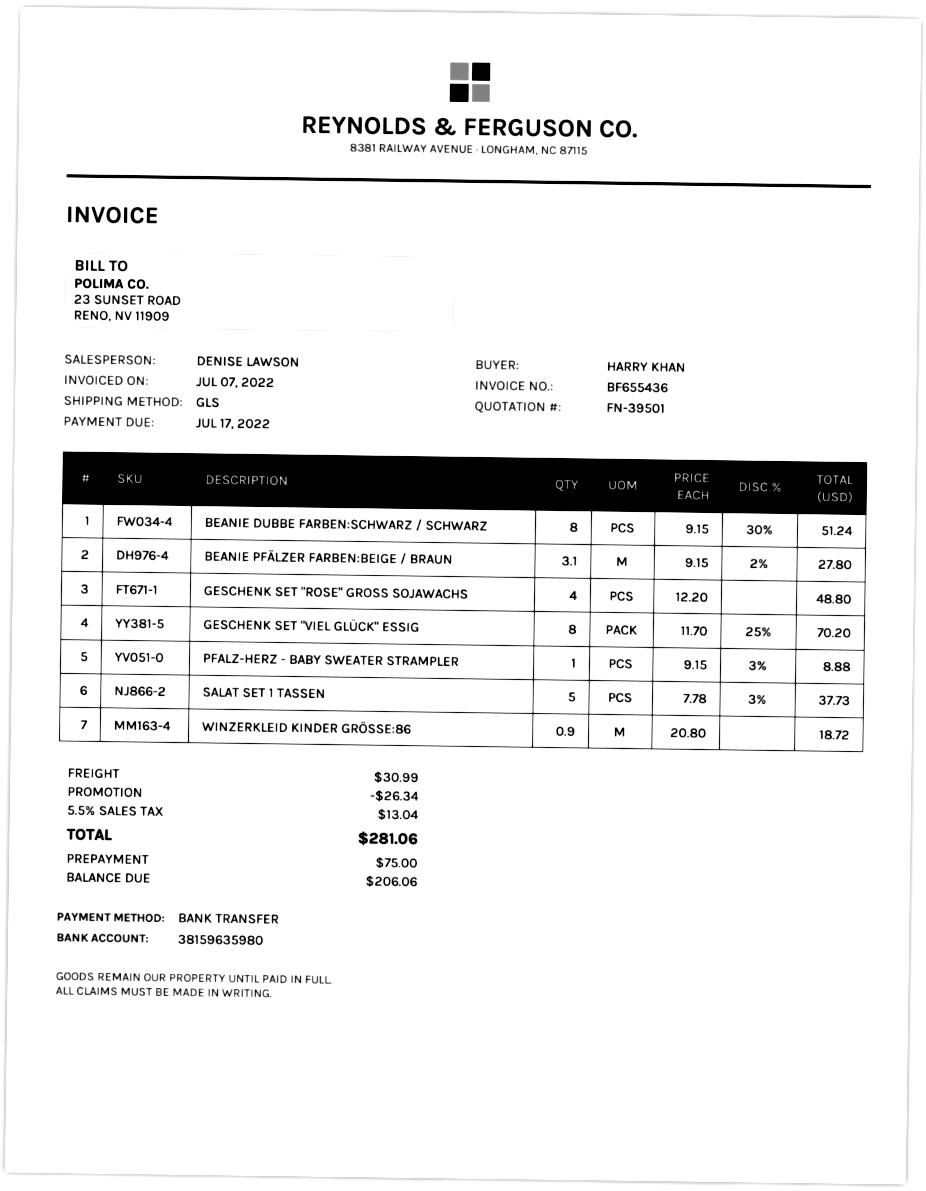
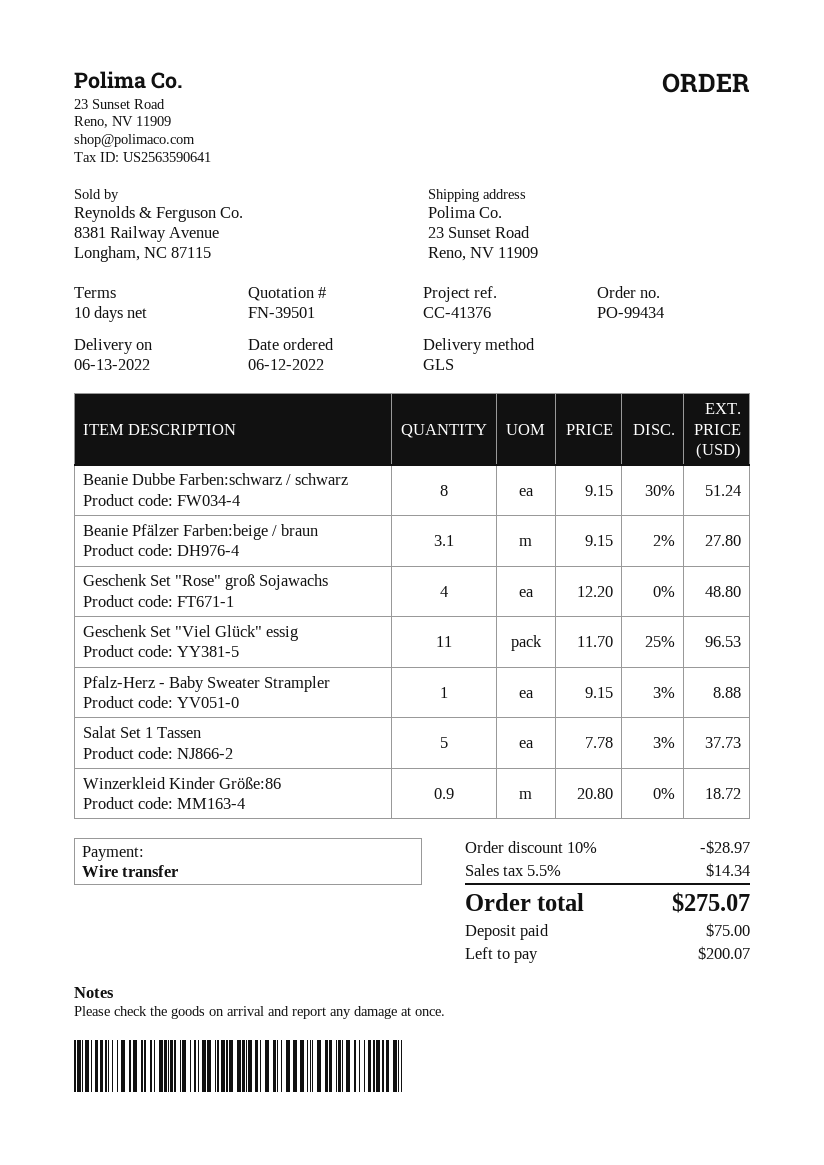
GESCHENK SET "VIEL GLÜCK" ESSIG: 8 x 11.70 - 25% = 70.20 -> 11 x 11.70 - 25% = 96.53
discount: 26.34 -> 28.97
shipping: 30.99 -> none
tax: 5.5% = 13.04 -> 5.5% = 14.34
total: 281.06 -> 275.07
balance: 206.06 -> 200.07

